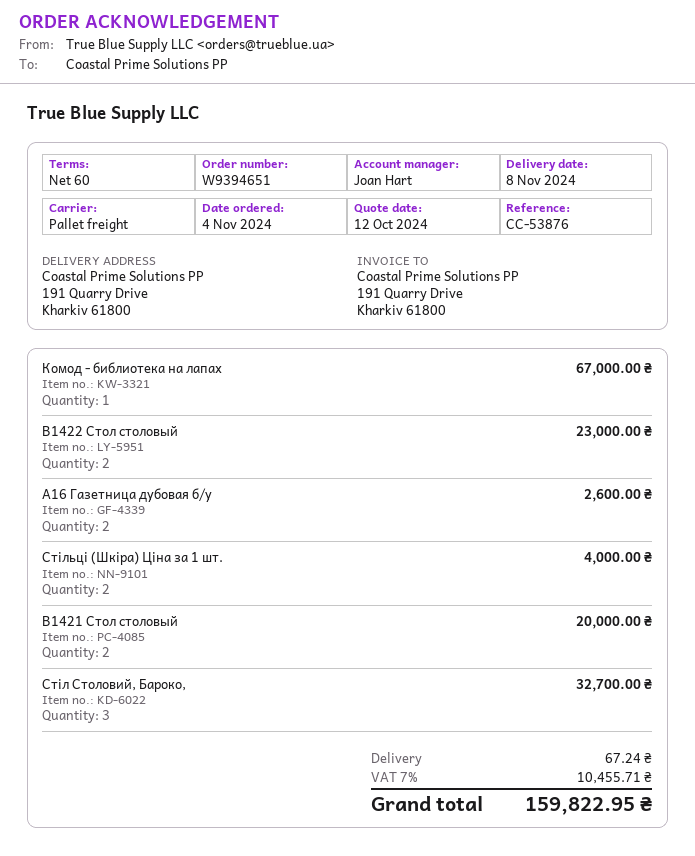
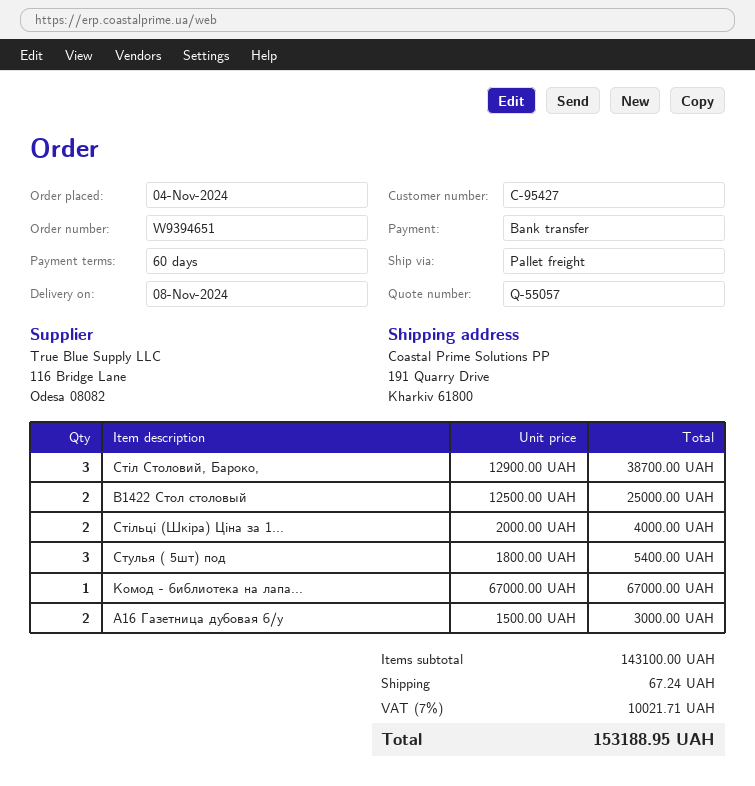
В1422 Стол столовый: 2 for 23000.00 -> 2 for 25000.00
А16 Газетница дубовая б/у: 2 for 2600.00 -> 2 for 3000.00
В1421 Стол столовый: 2 for 20000.00 -> none
Стіл Столовий, Бароко,: 3 for 32700.00 -> 3 for 38700.00
Стулья ( 5шт) под: none -> 3 for 5400.00
tax: 7% = 10455.71 -> 7% = 10021.71
total: 159822.95 -> 153188.95

